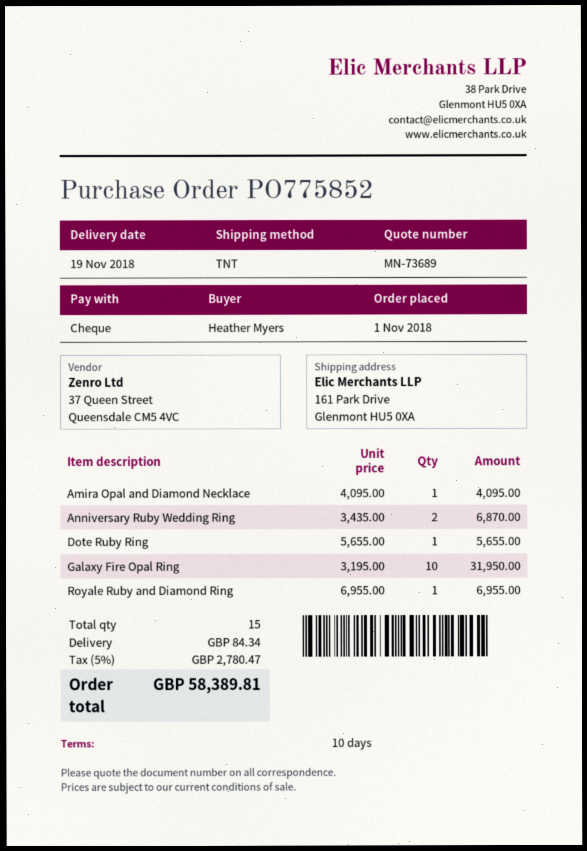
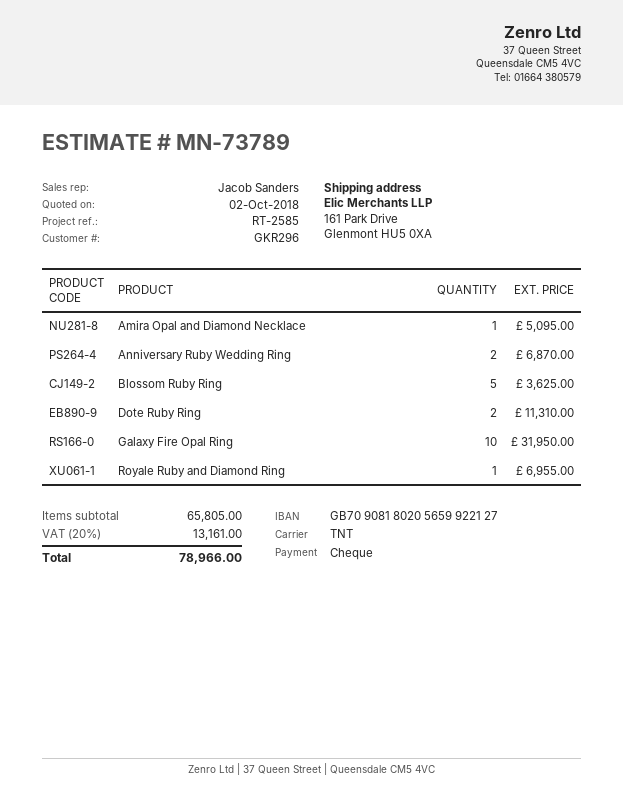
quote number: MN-73689 -> MN-73789
Amira Opal and Diamond Necklace: 1 for 4095.00 -> 1 for 5095.00
Dote Ruby Ring: 1 for 5655.00 -> 2 for 11310.00
Blossom Ruby Ring: none -> 5 for 3625.00
shipping: 84.34 -> none
tax: 5% = 2780.47 -> 20% = 13161.00
total: 58389.81 -> 78966.00

